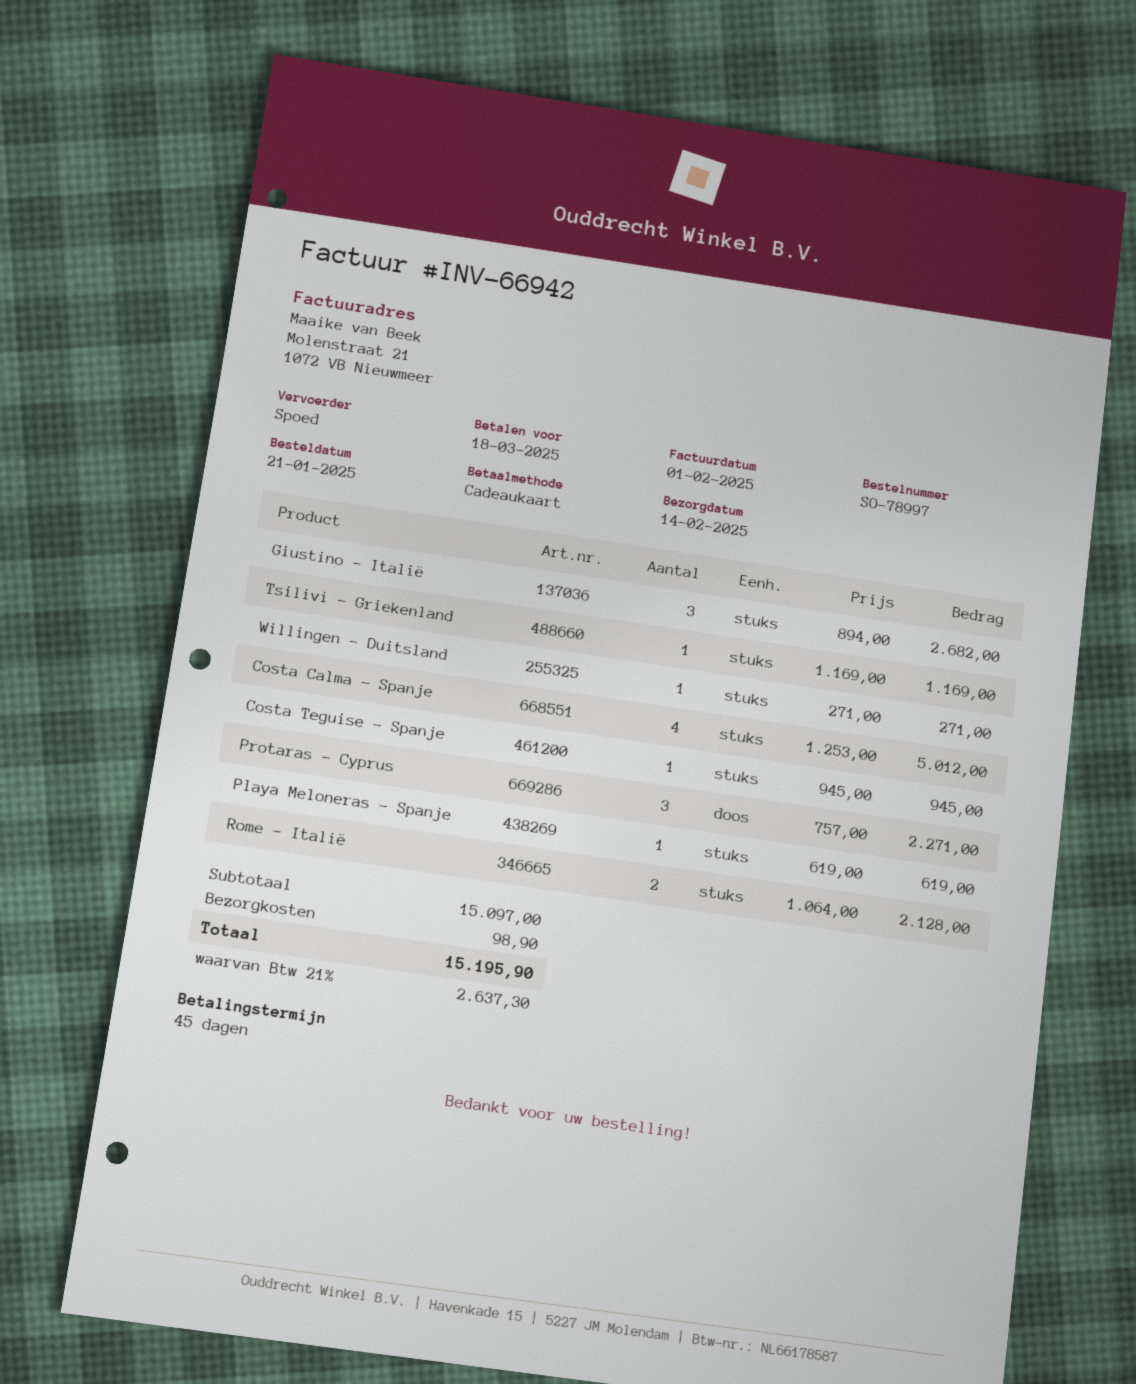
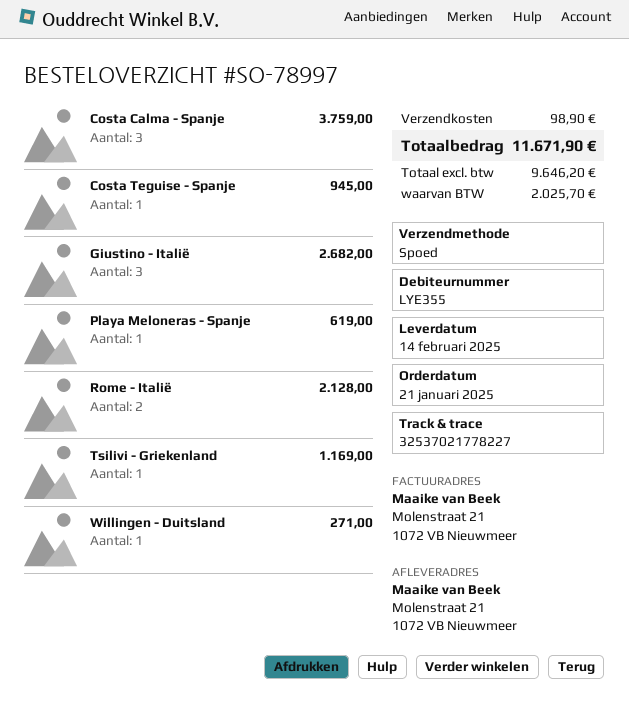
Costa Calma - Spanje: 4 for 5012.00 -> 3 for 3759.00
Protaras - Cyprus: 3 for 2271.00 -> none
tax: 2637.30 -> 2025.70
total: 15195.90 -> 11671.90

